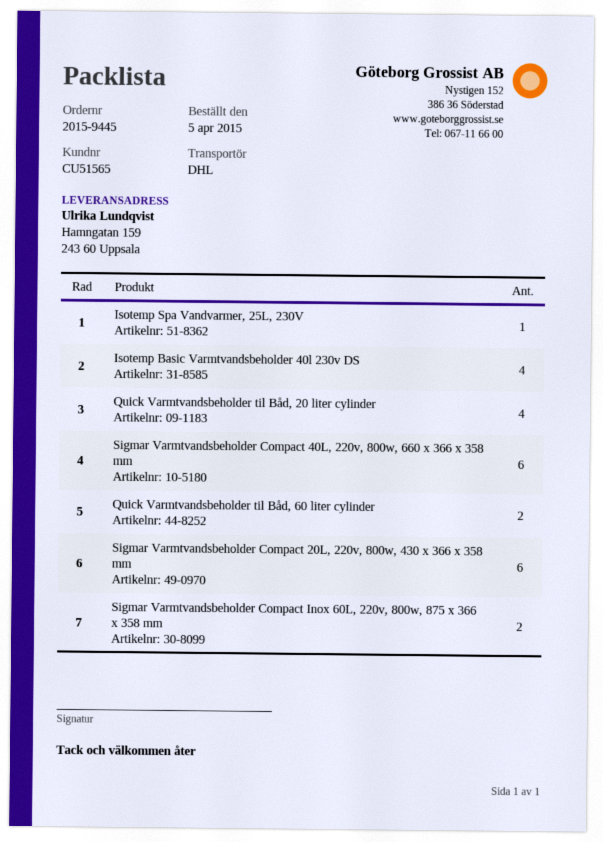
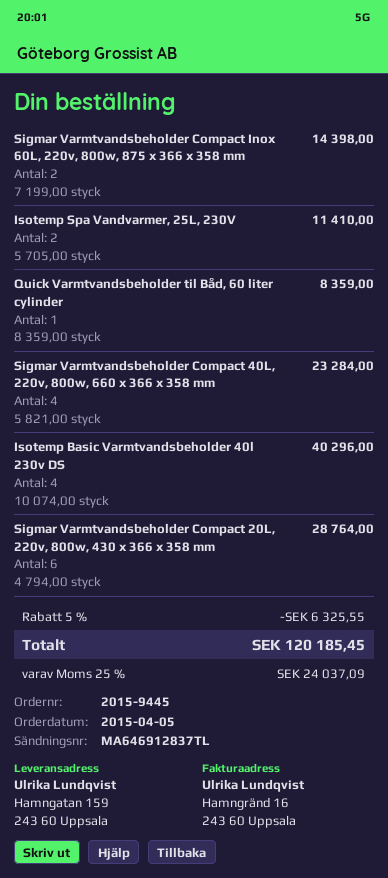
Isotemp Spa Vandvarmer, 25L, 230V: 1 -> 2
Quick Varmtvandsbeholder til Båd, 20 liter cylinder: 4 -> none
Sigmar Varmtvandsbeholder Compact 40L, 220v, 800w, 660 x 366 x 358 mm: 6 -> 4
Quick Varmtvandsbeholder til Båd, 60 liter cylinder: 2 -> 1

